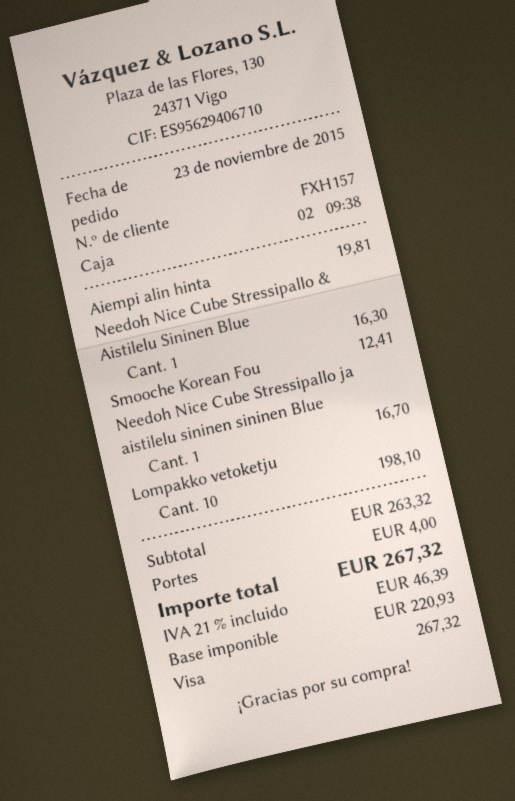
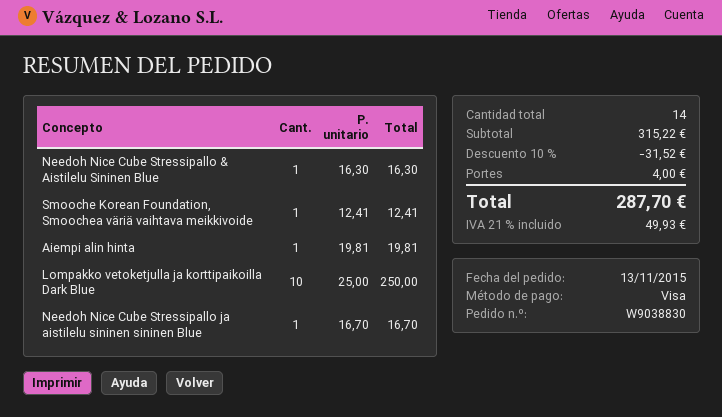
order date: 2015-11-23 -> 2015-11-13
Lompakko vetoketju: 10 for 198.10 -> 10 for 250.00
subtotal: 263.32 -> 315.22
discount: none -> 10% = 31.52
tax: 21% = 46.39 -> 21% = 49.93
total: 267.32 -> 287.70

